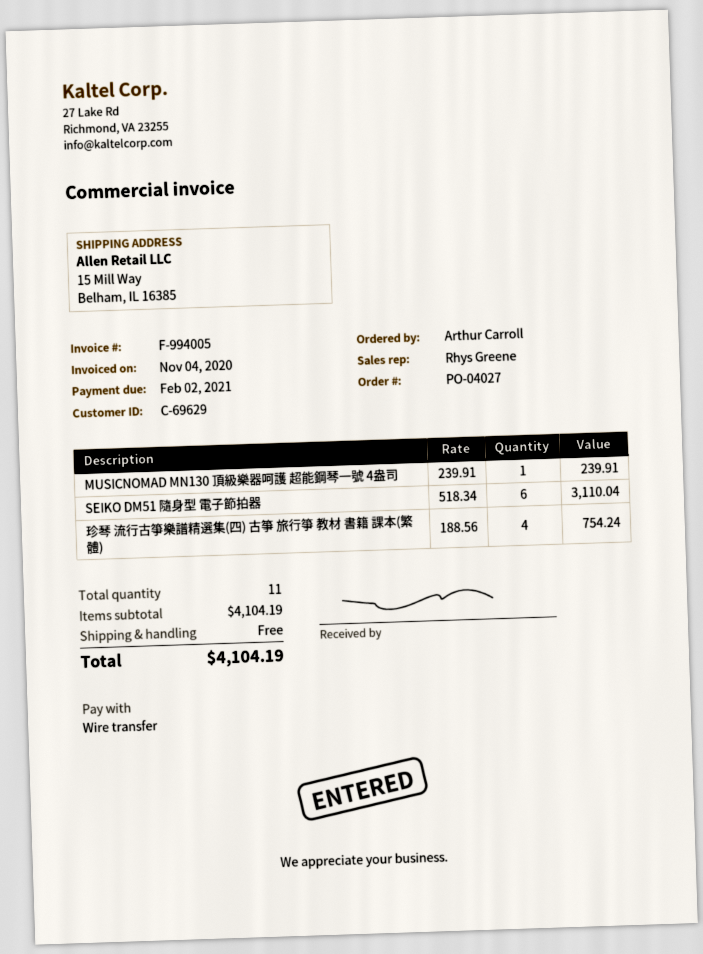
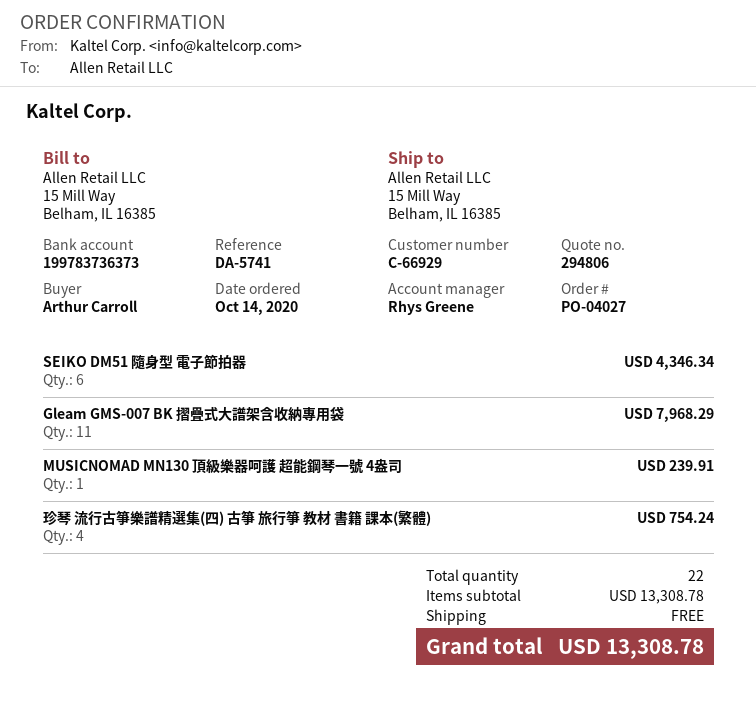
customer number: C-69629 -> C-66929
SEIKO DM51 隨身型 電子節拍器: 6 for 3110.04 -> 6 for 4346.34
Gleam GMS-007 BK 摺疊式大譜架含收納專用袋: none -> 11 for 7968.29
total quantity: 11 -> 22
subtotal: 4104.19 -> 13308.78
total: 4104.19 -> 13308.78

